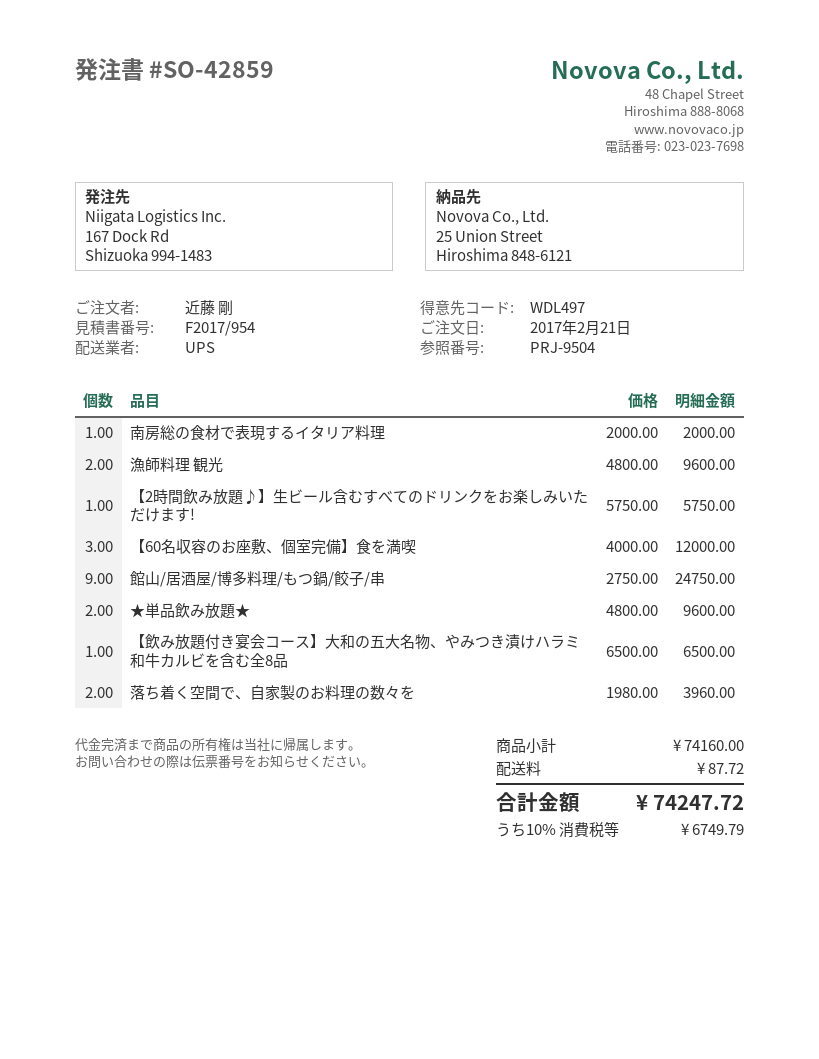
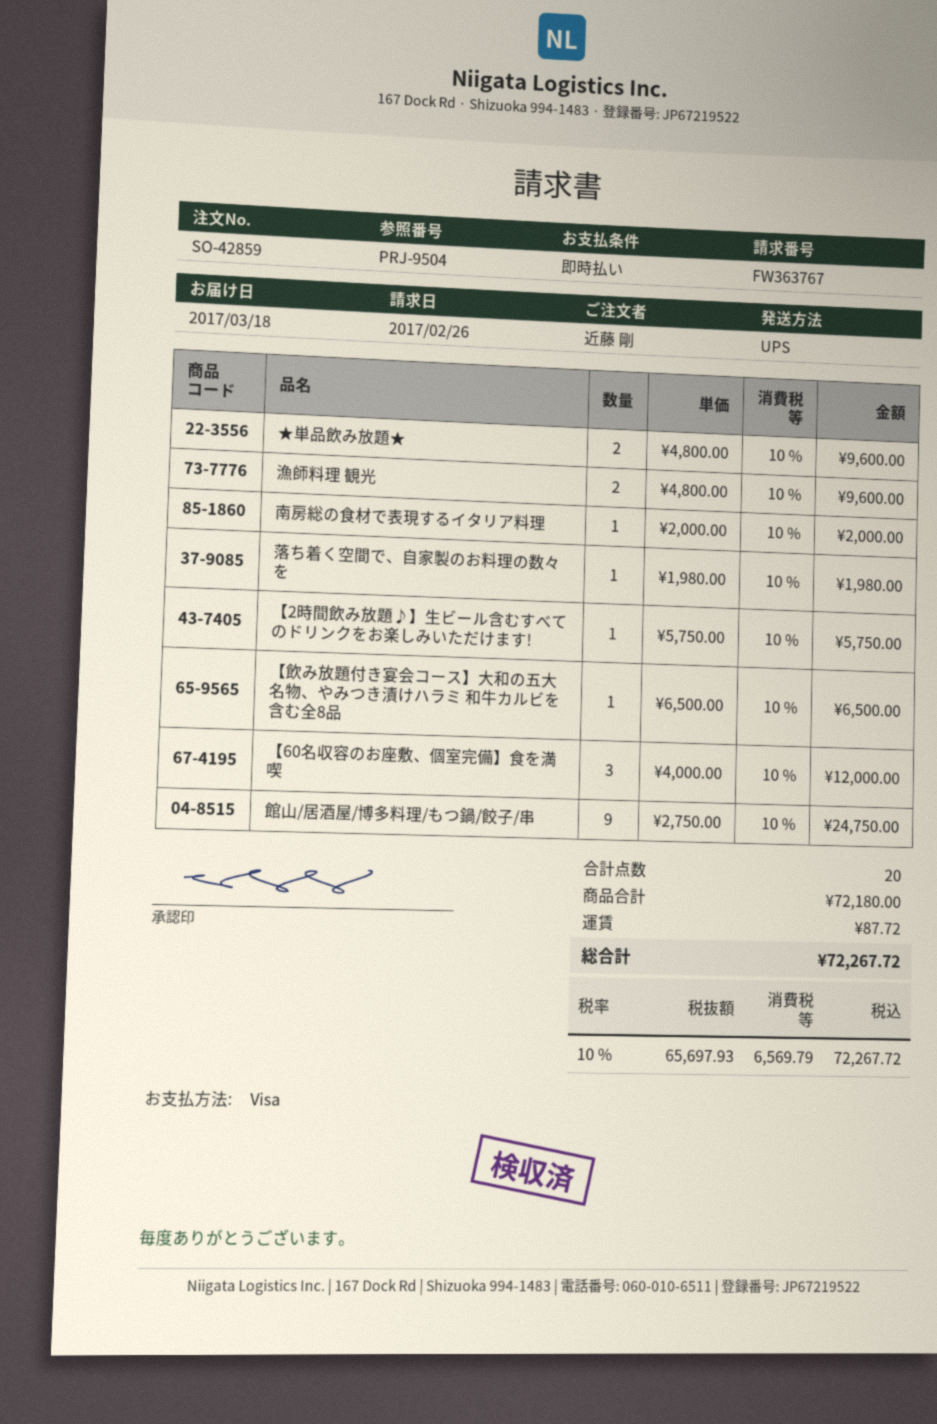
落ち着く空間で、自家製のお料理の数々を: 2 x 1980.00 = 3960.00 -> 1 x 1980.00 = 1980.00
subtotal: 74160.00 -> 72180.00
tax: 10% = 6749.79 -> 10% = 6569.79
total: 74247.72 -> 72267.72

